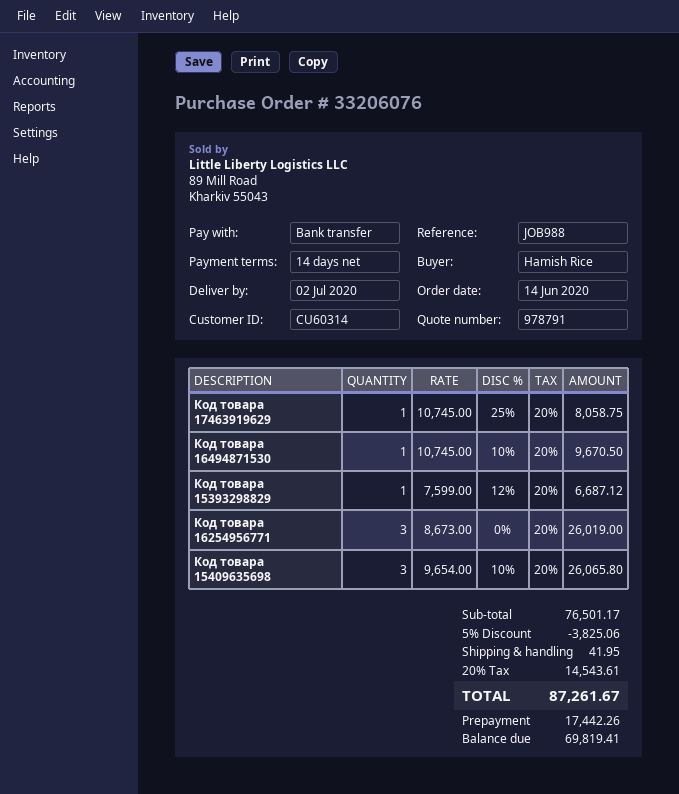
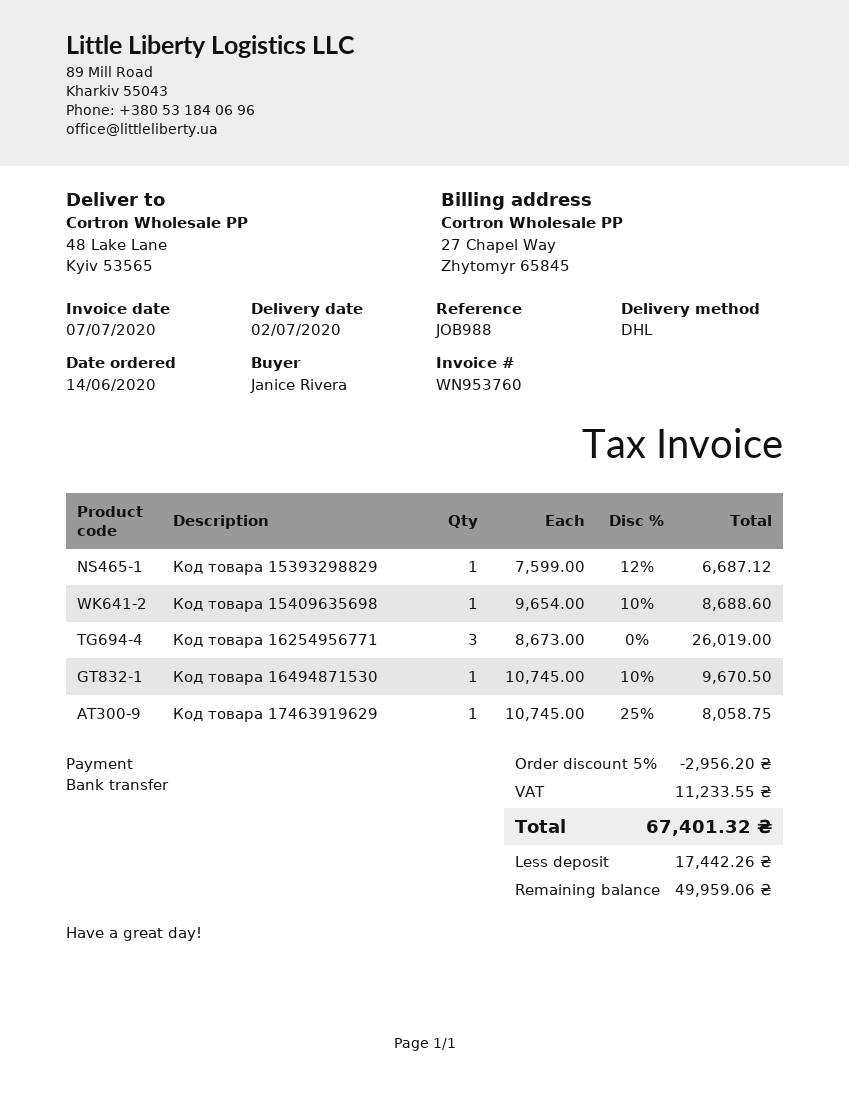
ordered by: Hamish Rice -> Janice Rivera
Код товара 15409635698: 3 x 9654.00 - 10% = 26065.80 -> 1 x 9654.00 - 10% = 8688.60
discount: 5% = 3825.06 -> 5% = 2956.20
shipping: 41.95 -> none
tax: 14543.61 -> 11233.55
total: 87261.67 -> 67401.32
balance: 69819.41 -> 49959.06

